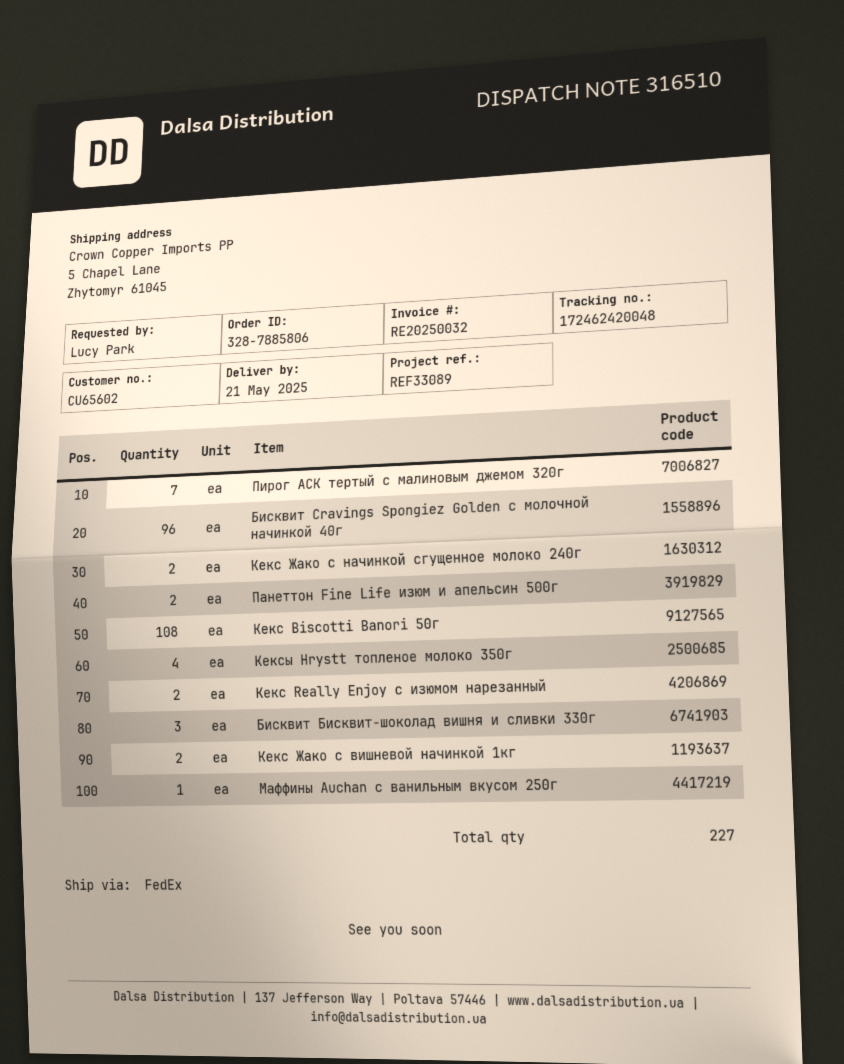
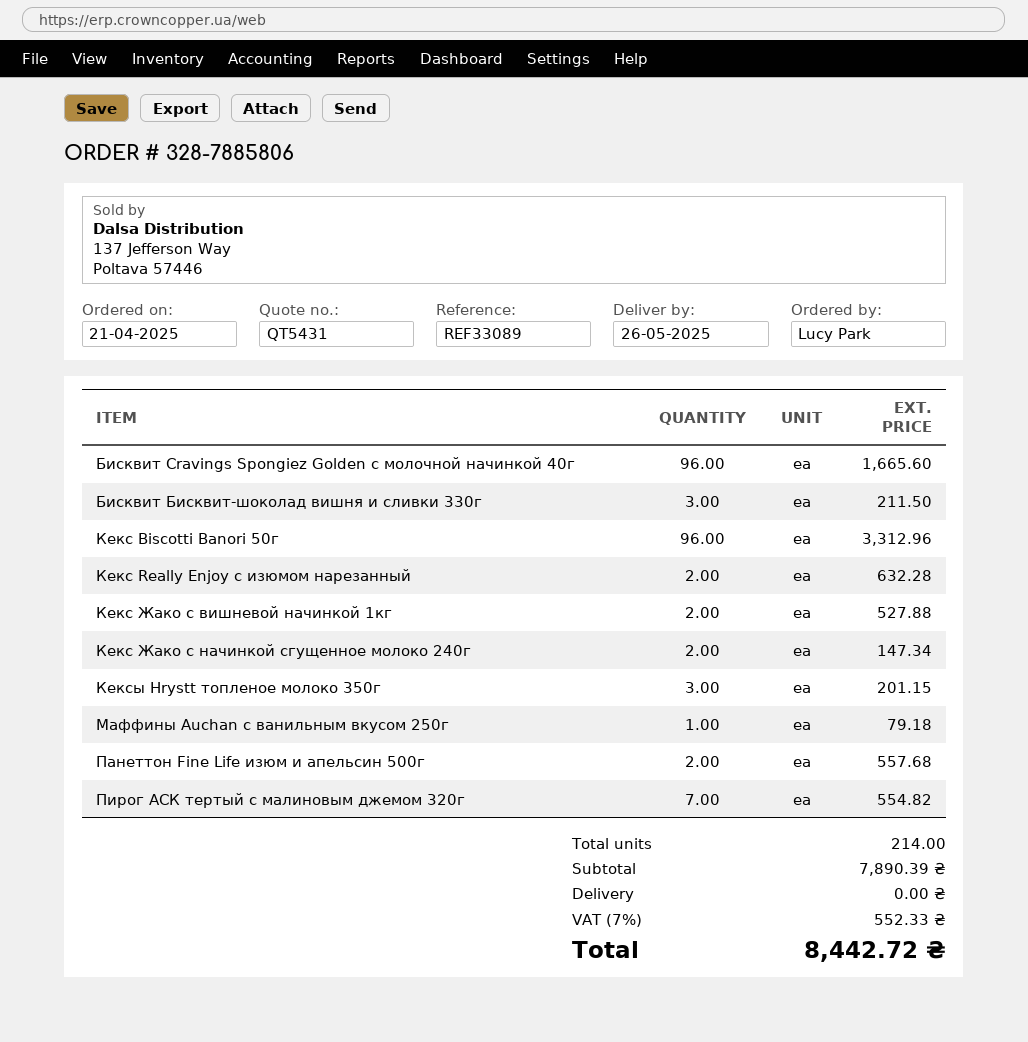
delivery date: 2025-05-21 -> 2025-05-26
Кекс Biscotti Banori 50г: 108 -> 96
Кексы Hrystt топленое молоко 350г: 4 -> 3
total quantity: 227 -> 214

